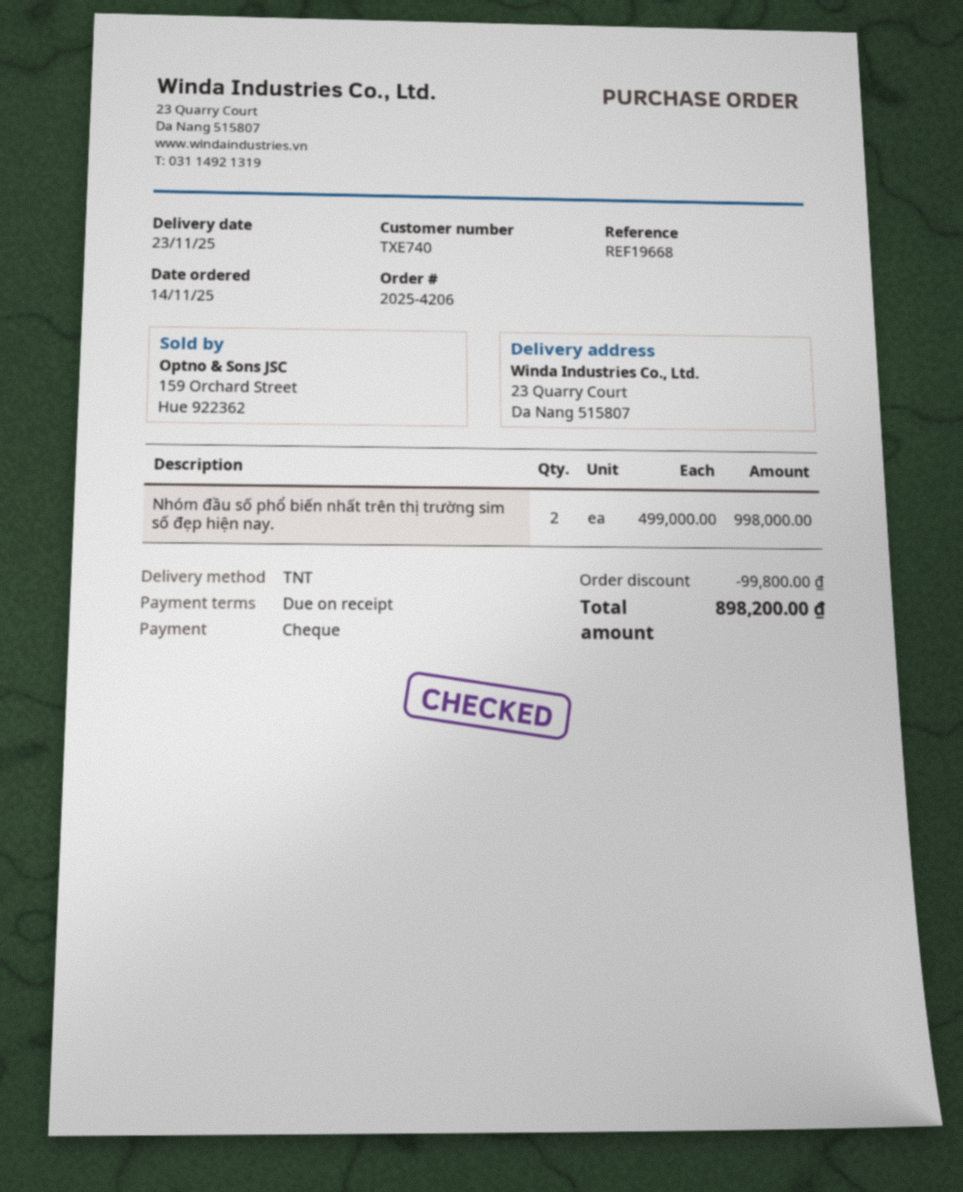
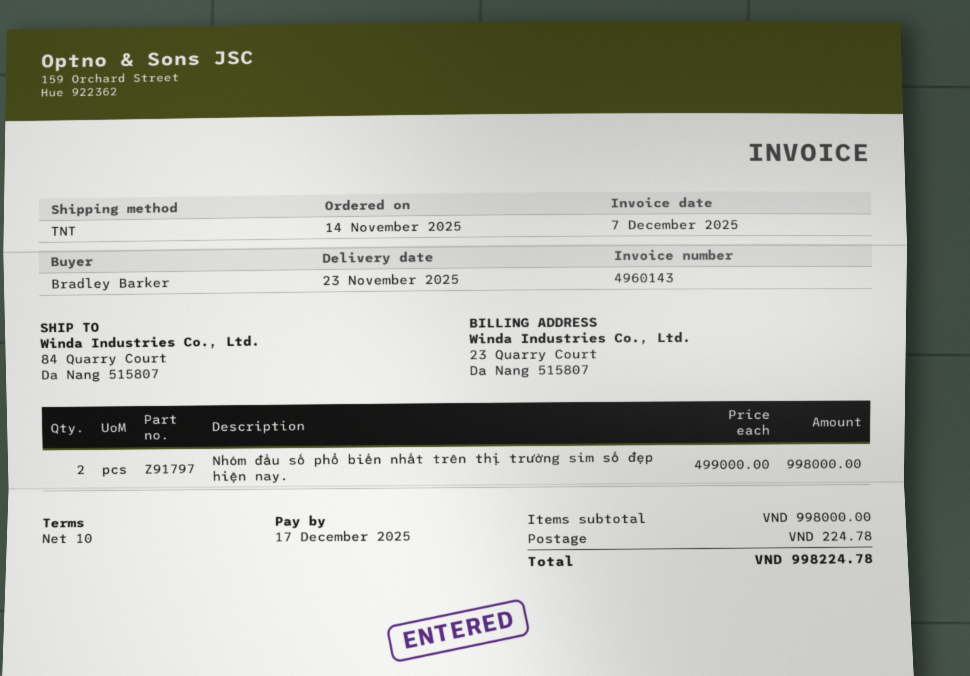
payment terms: on receipt -> 10 days
ship to: 23 Quarry Court, Da Nang 515807 -> 84 Quarry Court, Da Nang 515807
discount: 99800.00 -> none
shipping: none -> 224.78
total: 898200.00 -> 998224.78

